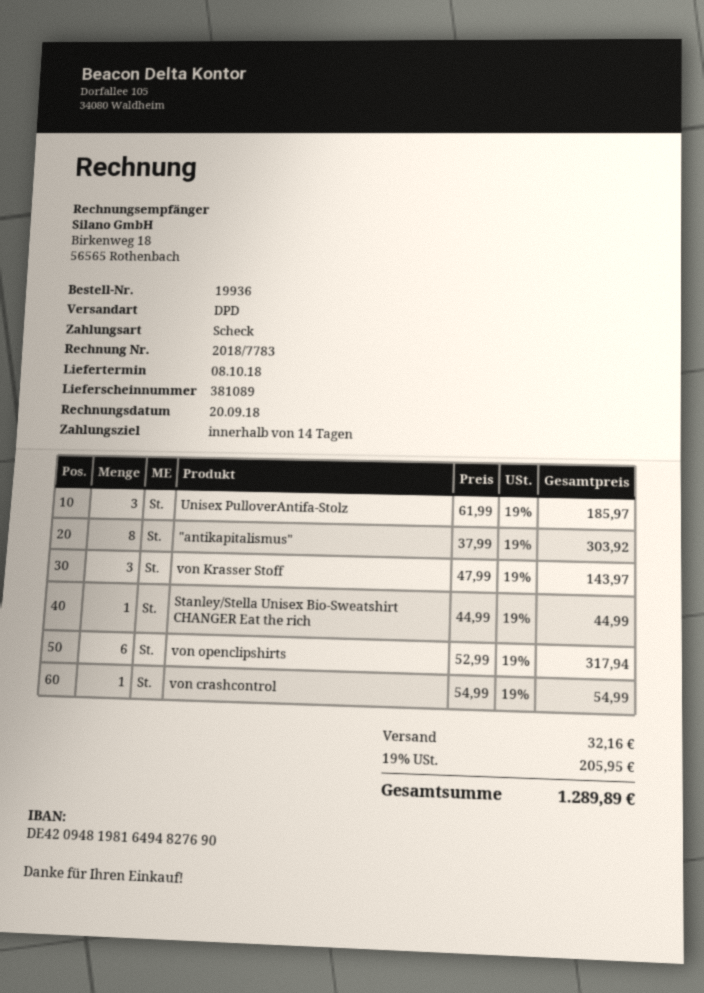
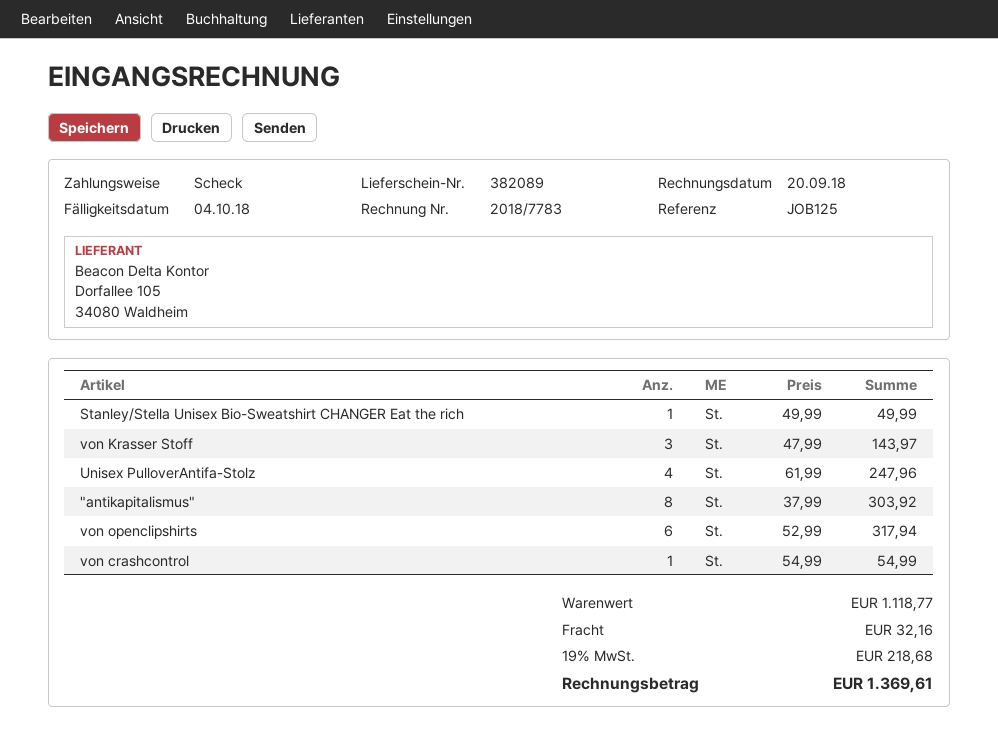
delivery note number: 381089 -> 382089
Unisex PulloverAntifa-Stolz: 3 x 61.99 = 185.97 -> 4 x 61.99 = 247.96
Stanley/Stella Unisex Bio-Sweatshirt CHANGER Eat the rich: 1 x 44.99 = 44.99 -> 1 x 49.99 = 49.99
tax: 19% = 205.95 -> 19% = 218.68
total: 1289.89 -> 1369.61

